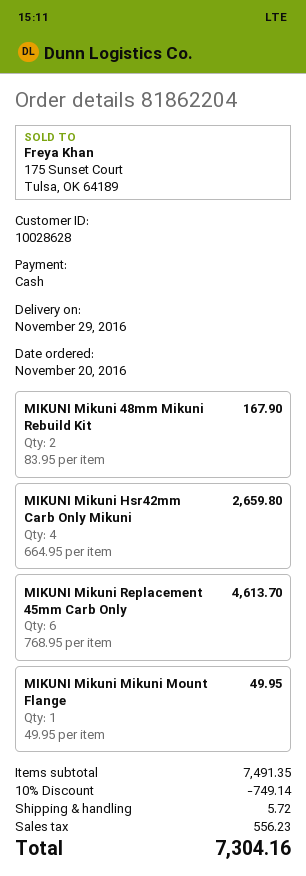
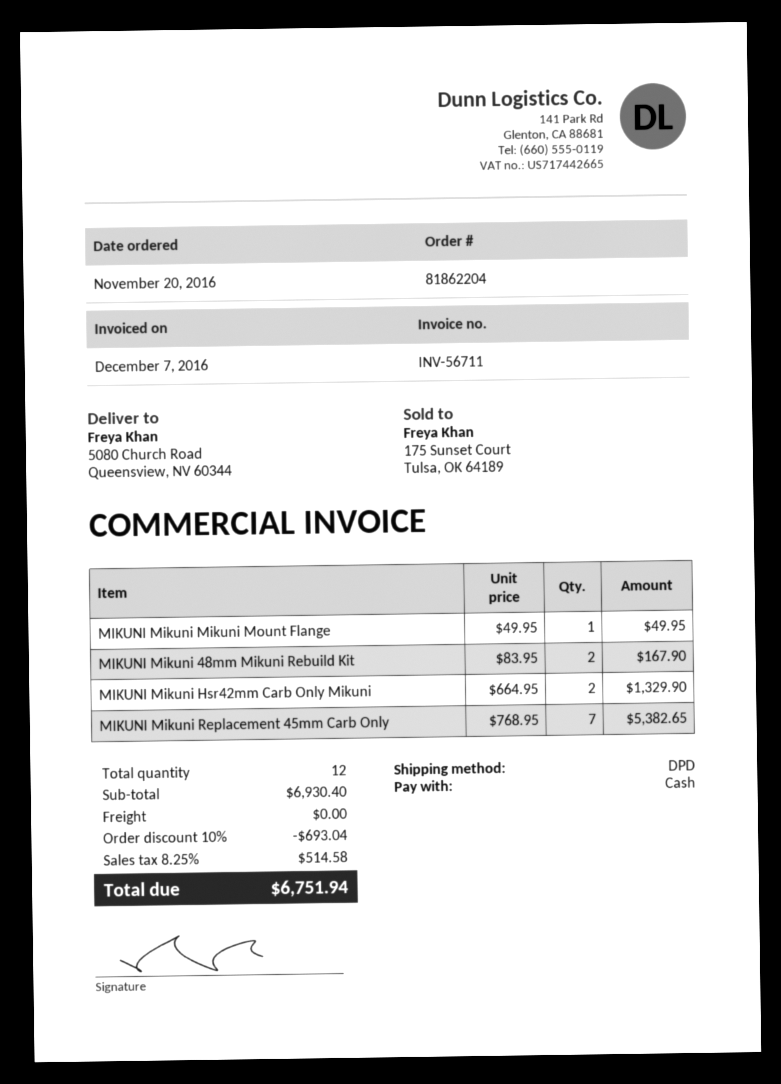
MIKUNI Mikuni Hsr42mm Carb Only Mikuni: 4 x 664.95 = 2659.80 -> 2 x 664.95 = 1329.90
MIKUNI Mikuni Replacement 45mm Carb Only: 6 x 768.95 = 4613.70 -> 7 x 768.95 = 5382.65
subtotal: 7491.35 -> 6930.40
discount: 10% = 749.14 -> 10% = 693.04
shipping: 5.72 -> 0.00
tax: 556.23 -> 514.58
total: 7304.16 -> 6751.94

